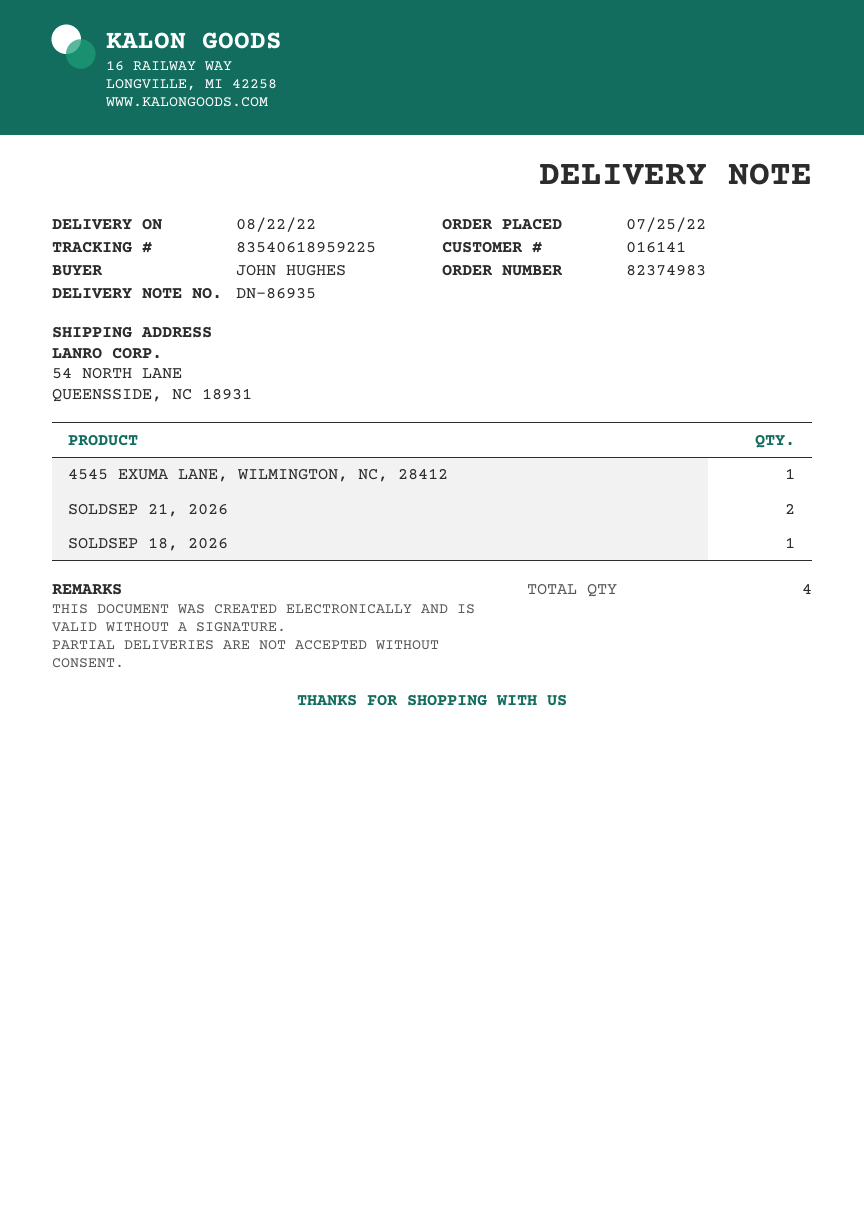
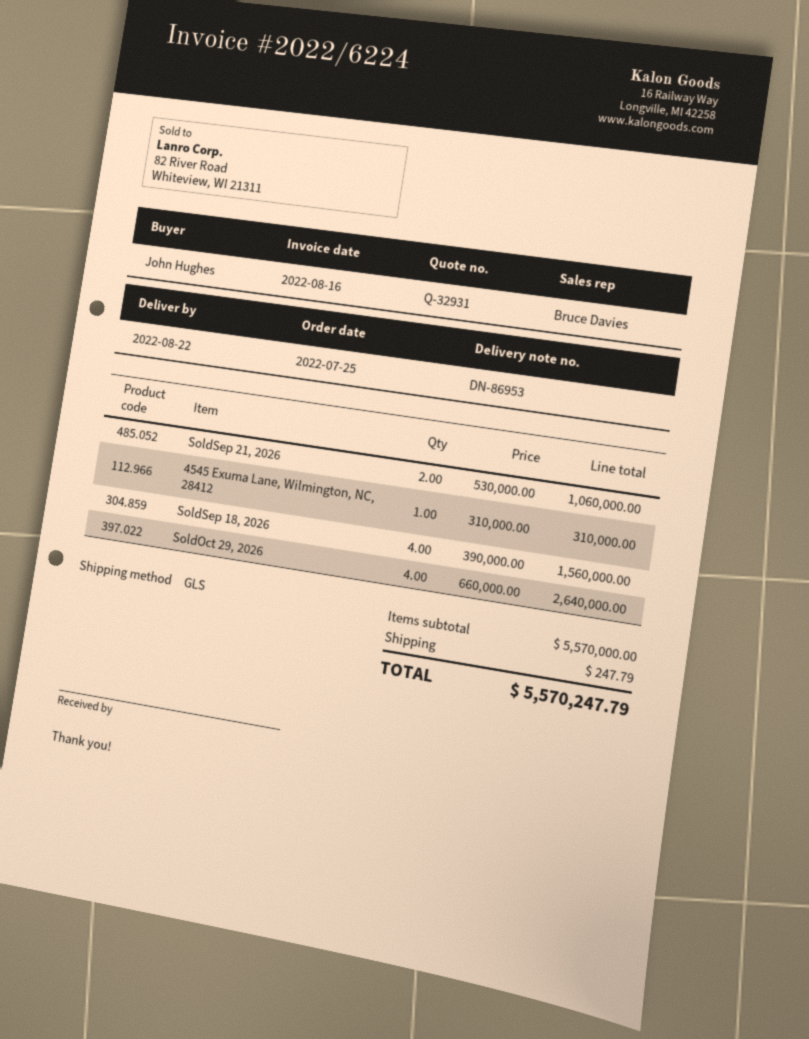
delivery note number: DN-86935 -> DN-86953
SOLDSEP 18, 2026: 1 -> 4
SoldOct 29, 2026: none -> 4

